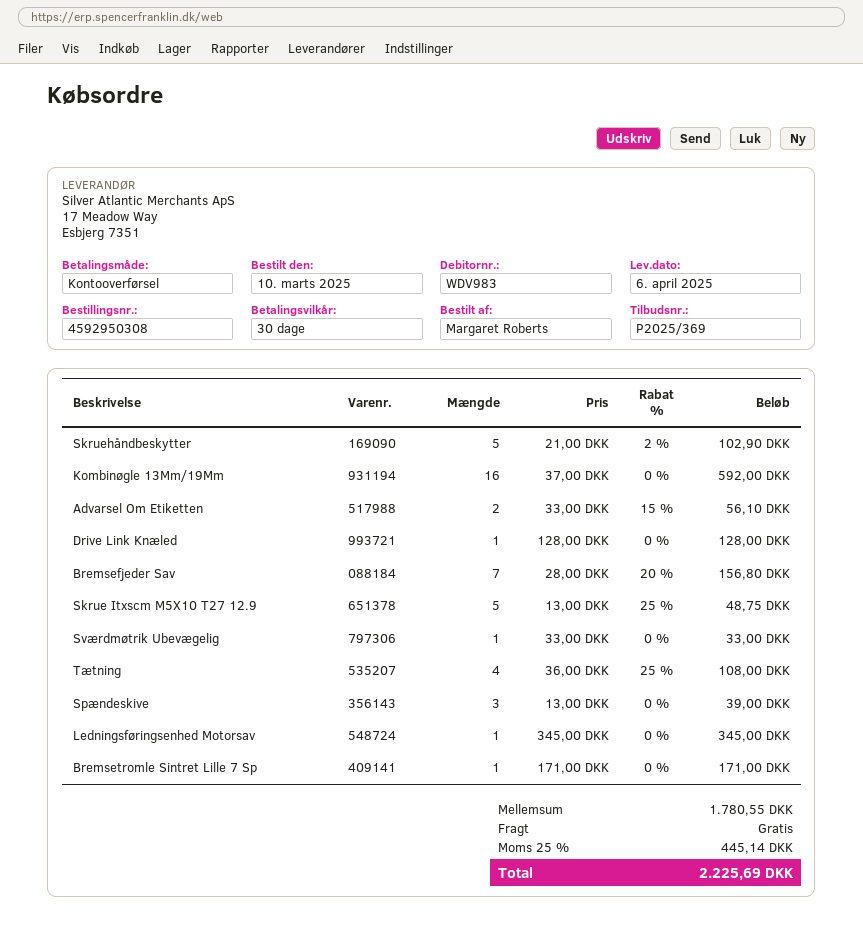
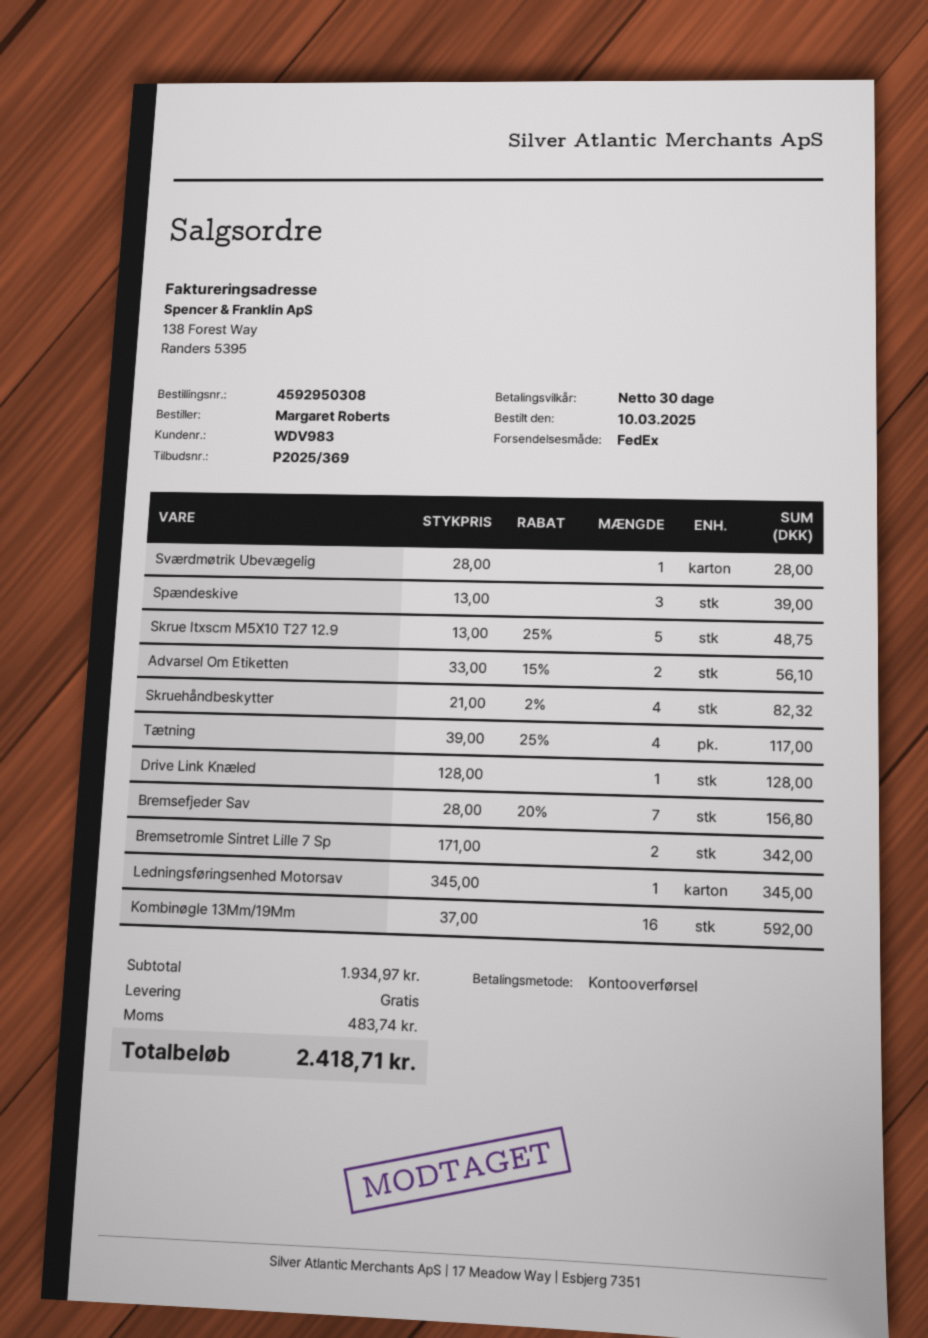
Skruehåndbeskytter: 5 x 21.00 - 2% = 102.90 -> 4 x 21.00 - 2% = 82.32
Sværdmøtrik Ubevægelig: 1 x 33.00 = 33.00 -> 1 x 28.00 = 28.00
Tætning: 4 x 36.00 - 25% = 108.00 -> 4 x 39.00 - 25% = 117.00
Bremsetromle Sintret Lille 7 Sp: 1 x 171.00 = 171.00 -> 2 x 171.00 = 342.00
subtotal: 1780.55 -> 1934.97
tax: 445.14 -> 483.74
total: 2225.69 -> 2418.71

